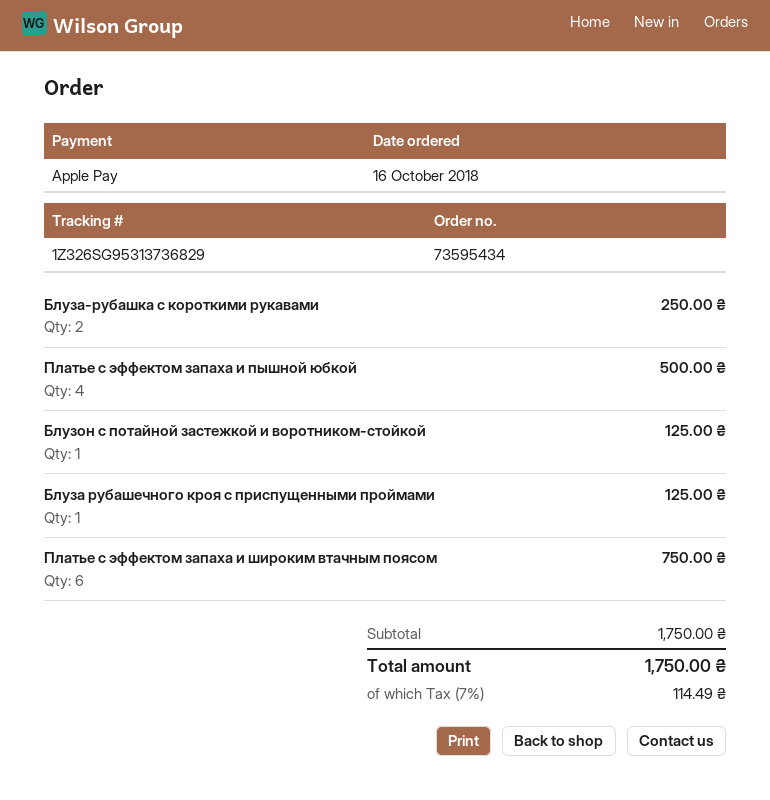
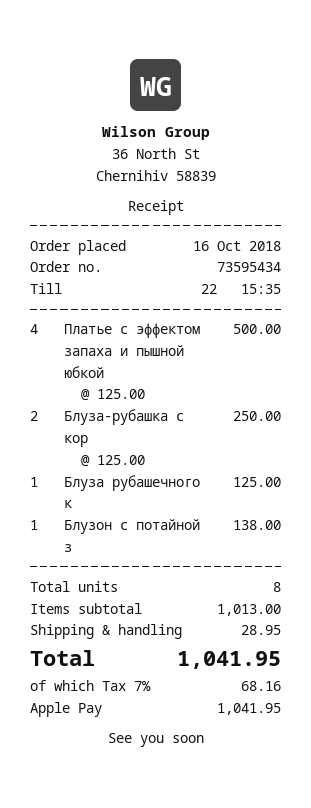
Блузон с потайной застежкой и воротником-стойкой: 1 for 125.00 -> 1 for 138.00
Платье с эффектом запаха и широким втачным поясом: 6 for 750.00 -> none
subtotal: 1750.00 -> 1013.00
shipping: none -> 28.95
tax: 7% = 114.49 -> 7% = 68.16
total: 1750.00 -> 1041.95

